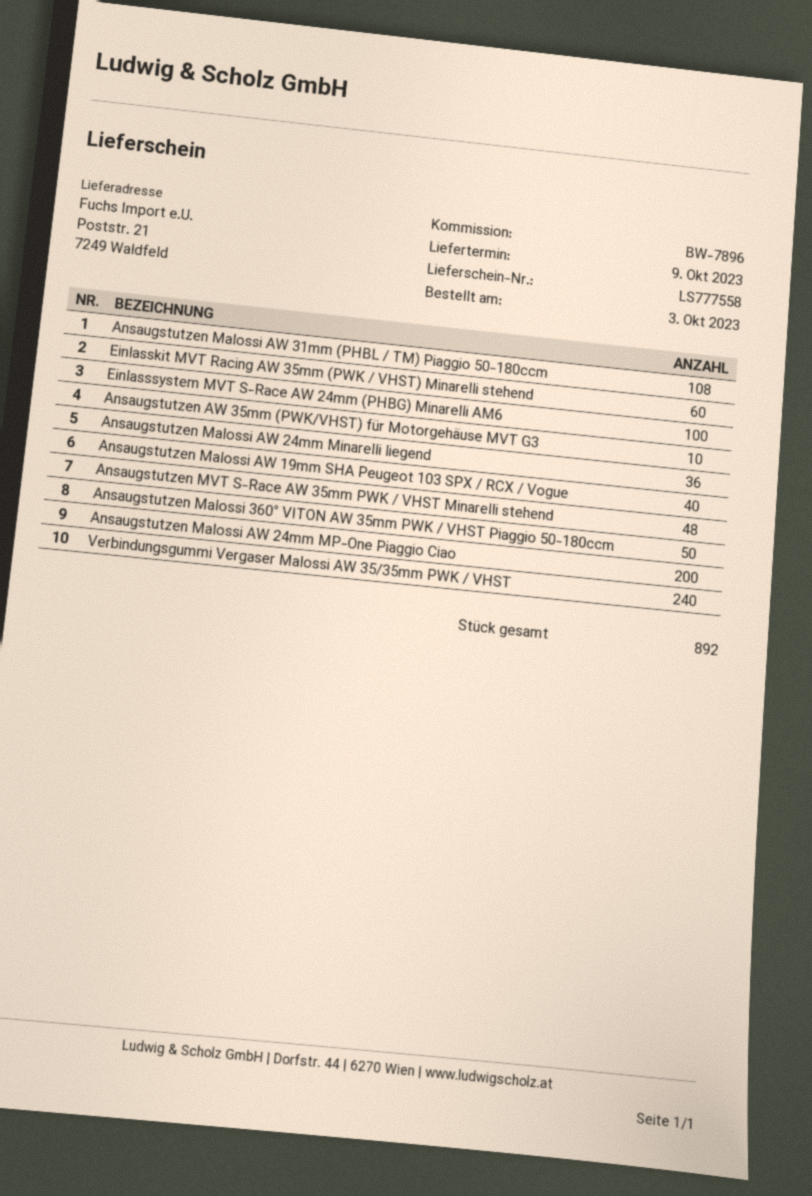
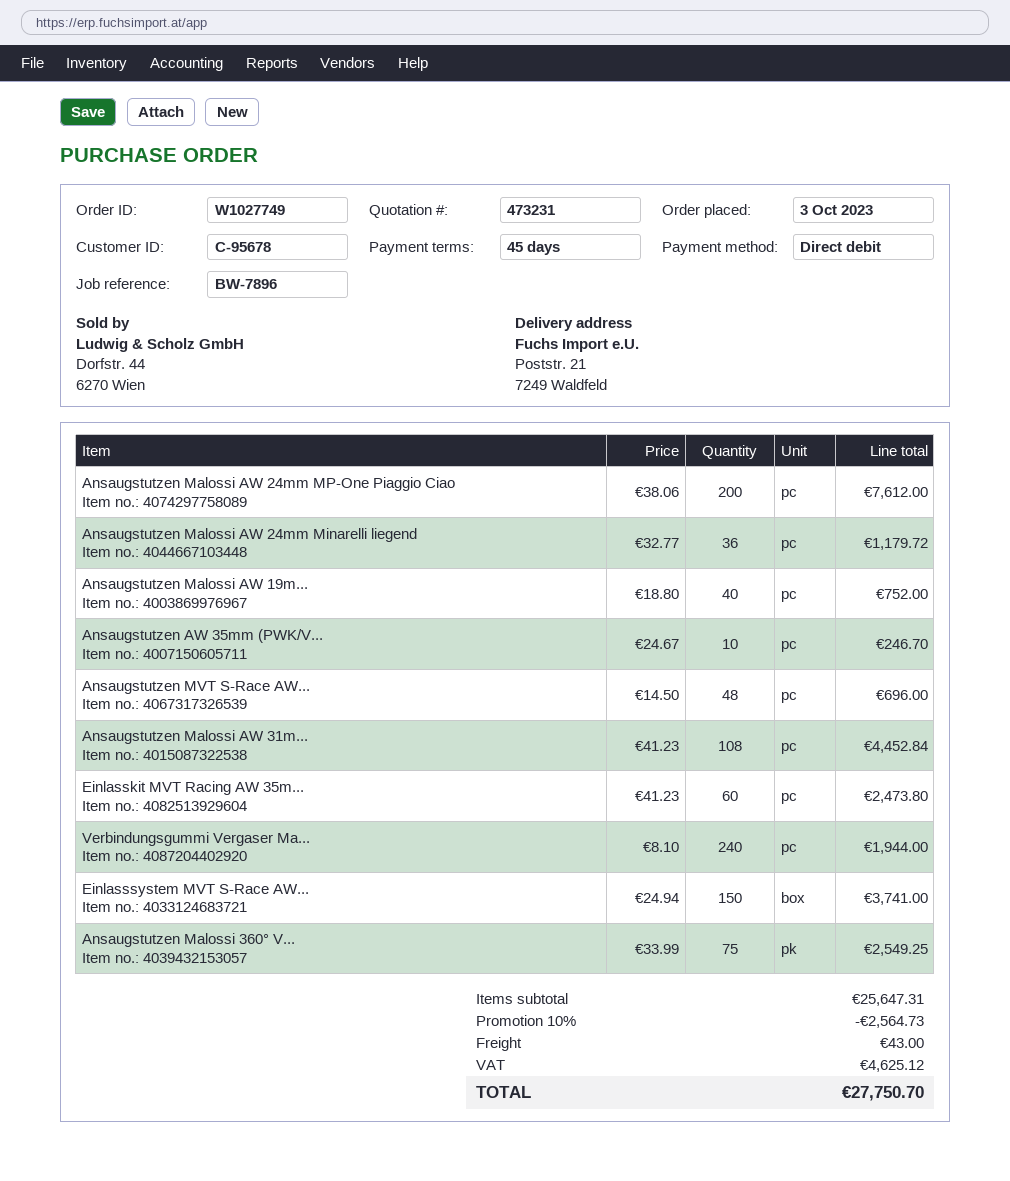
Einlasssystem MVT S-Race AW 24mm (PHBG) Minarelli AM6: 100 -> 150
Ansaugstutzen Malossi 360° VITON AW 35mm PWK / VHST Piaggio 50-180ccm: 50 -> 75

